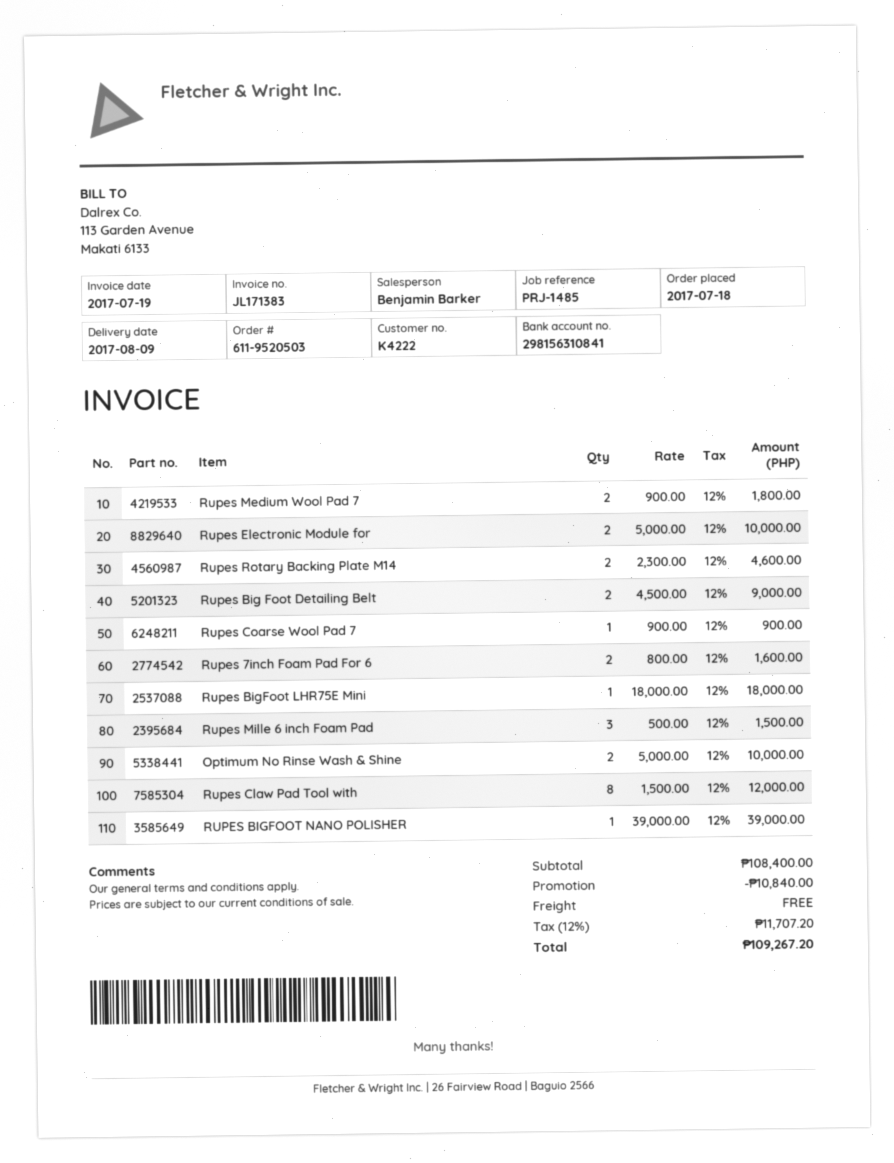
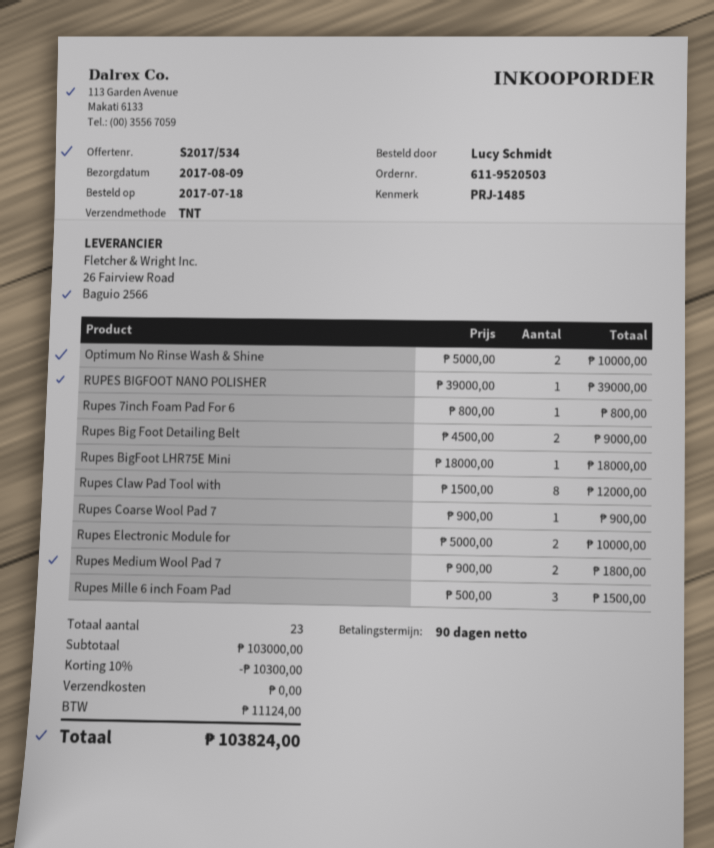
Rupes Rotary Backing Plate M14: 2 x 2300.00 = 4600.00 -> none
Rupes 7inch Foam Pad For 6: 2 x 800.00 = 1600.00 -> 1 x 800.00 = 800.00
subtotal: 108400.00 -> 103000.00
discount: 10840.00 -> 10300.00
tax: 11707.20 -> 11124.00
total: 109267.20 -> 103824.00

